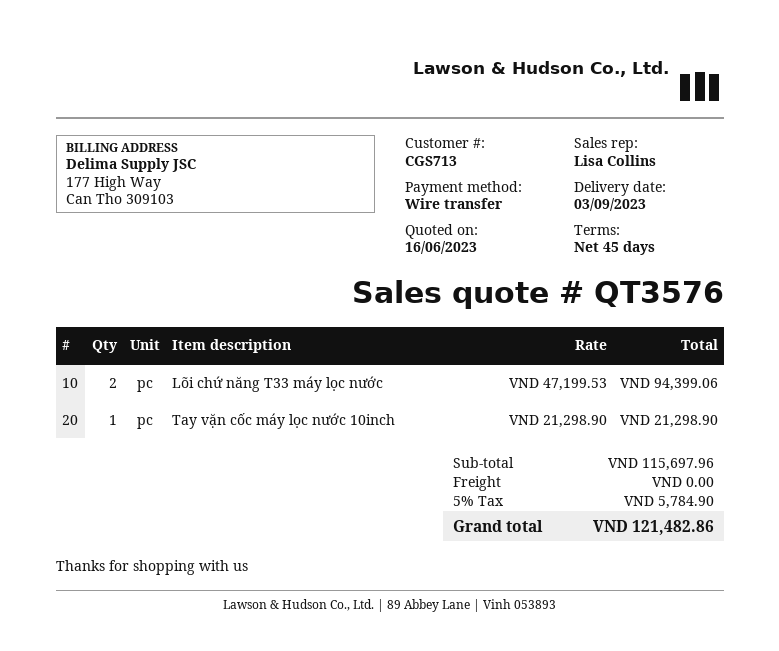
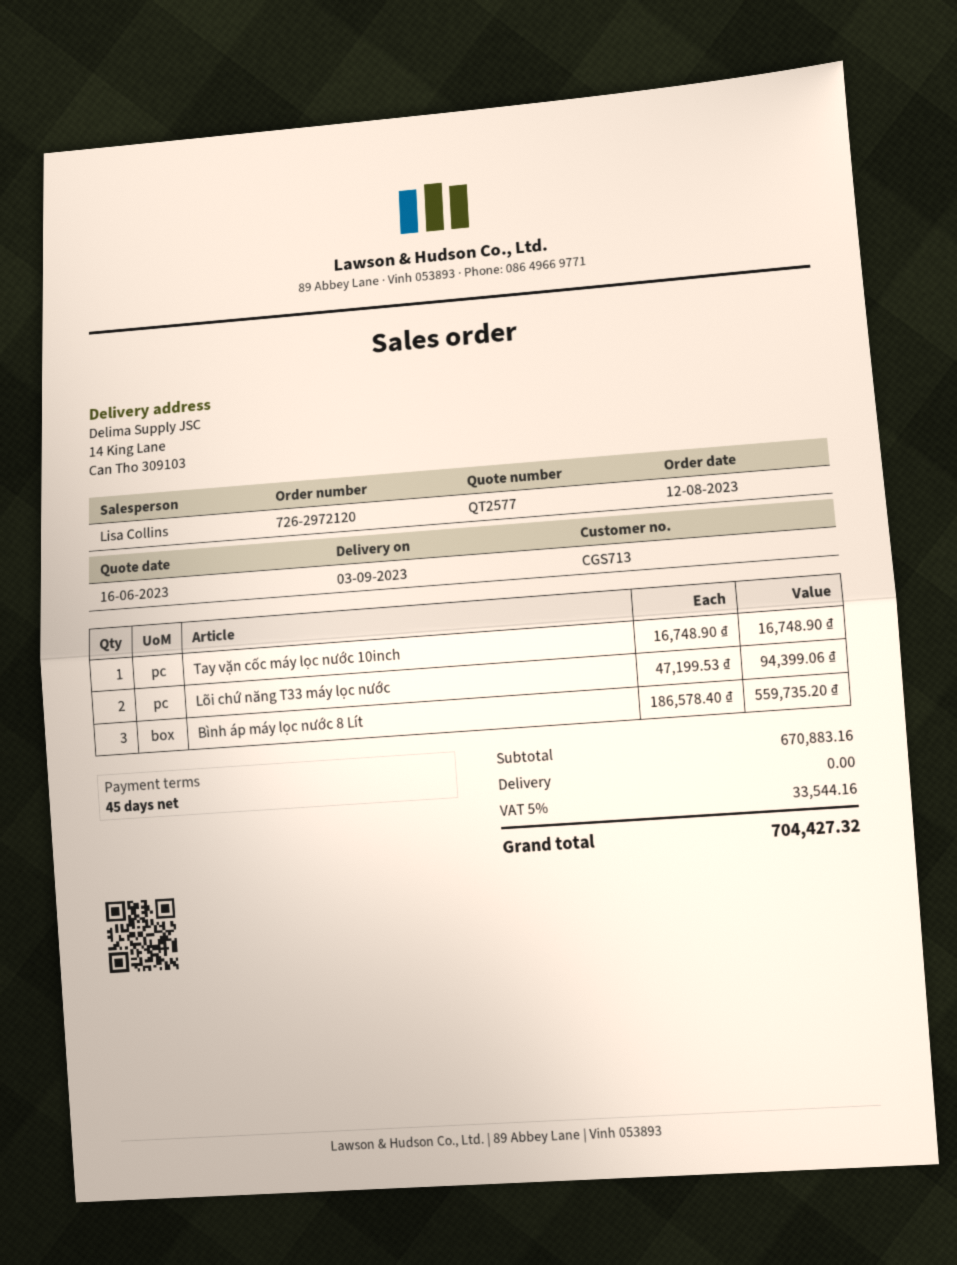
quote number: QT3576 -> QT2577
Tay vặn cốc máy lọc nước 10inch: 1 x 21298.90 = 21298.90 -> 1 x 16748.90 = 16748.90
Bình áp máy lọc nước 8 Lít: none -> 3 x 186578.40 = 559735.20
subtotal: 115697.96 -> 670883.16
tax: 5% = 5784.90 -> 5% = 33544.16
total: 121482.86 -> 704427.32

